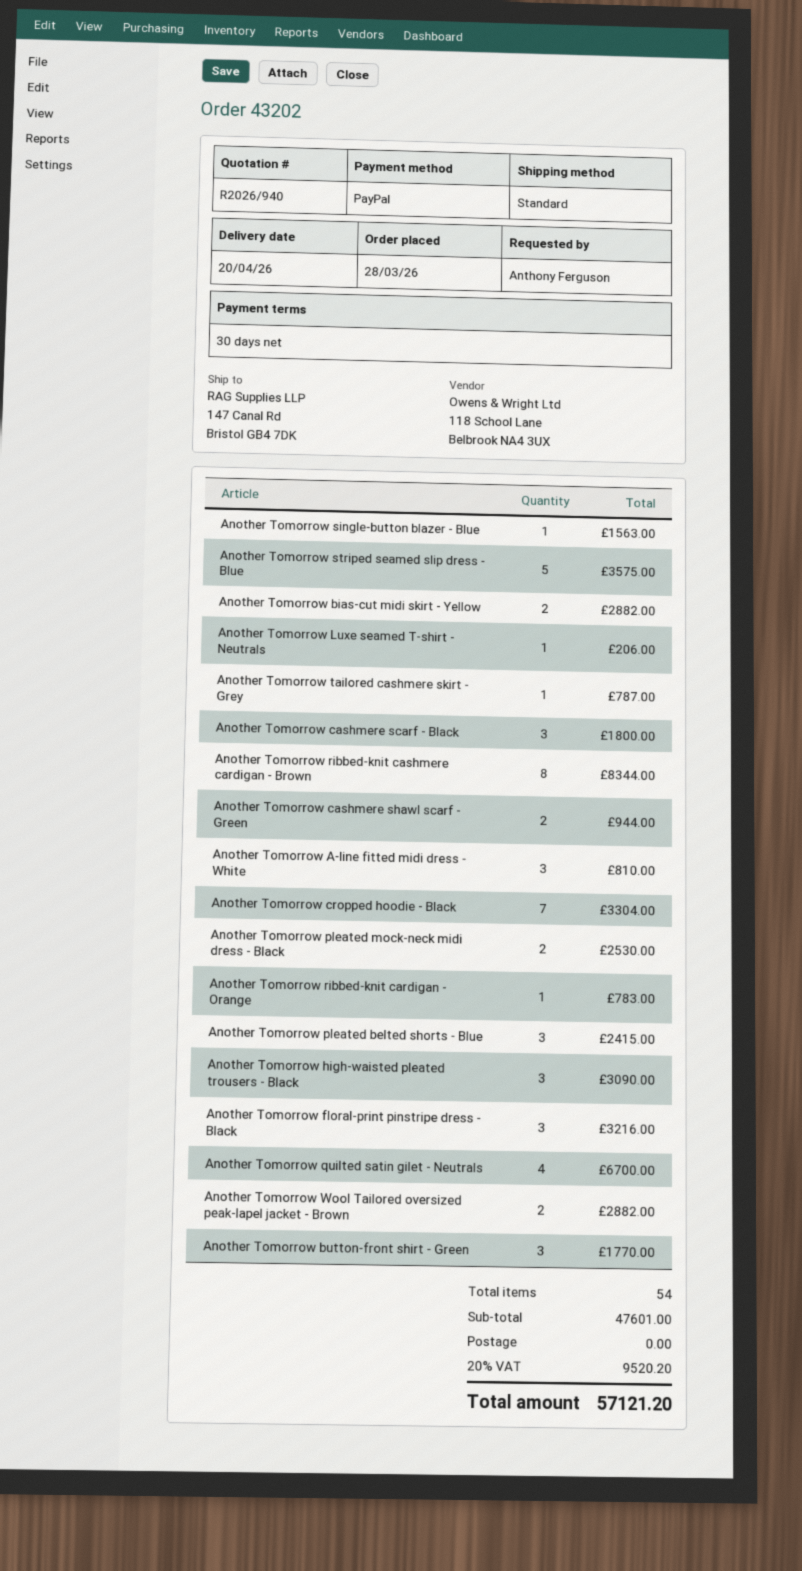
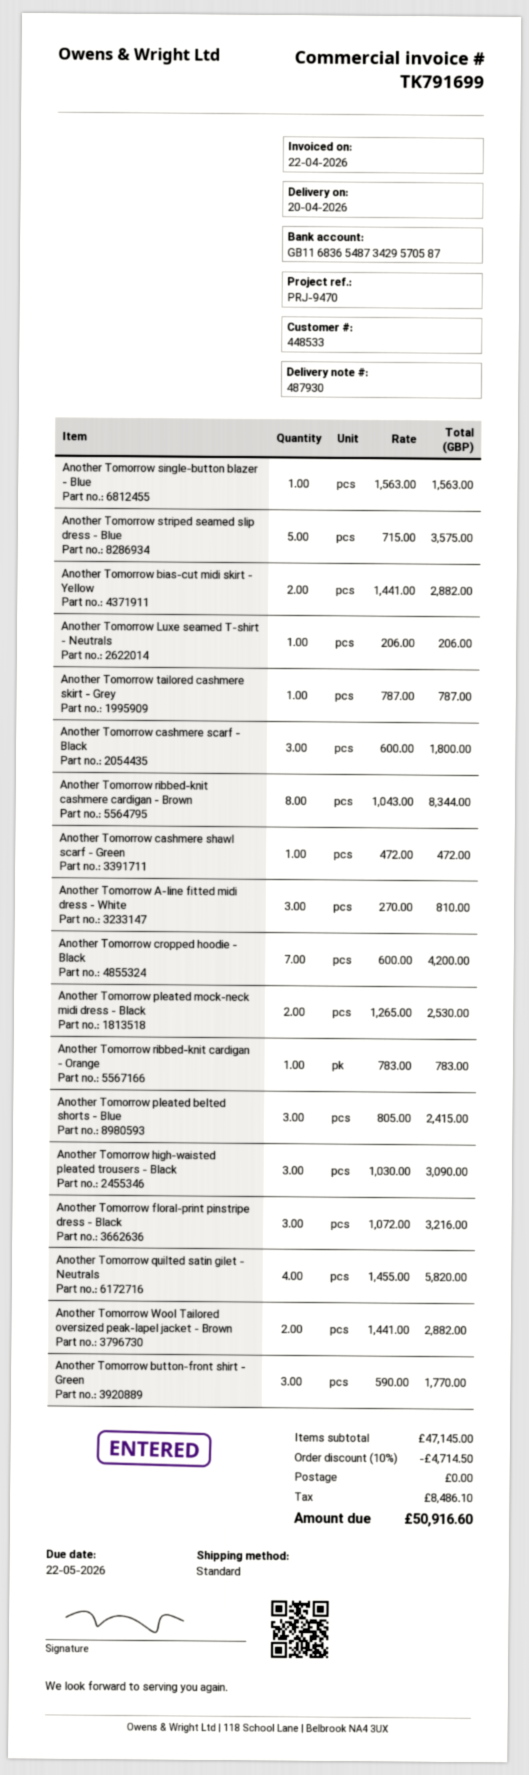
Another Tomorrow cashmere shawl scarf - Green: 2 for 944.00 -> 1 for 472.00
Another Tomorrow cropped hoodie - Black: 7 for 3304.00 -> 7 for 4200.00
Another Tomorrow quilted satin gilet - Neutrals: 4 for 6700.00 -> 4 for 5820.00
subtotal: 47601.00 -> 47145.00
discount: none -> 10% = 4714.50
tax: 9520.20 -> 8486.10
total: 57121.20 -> 50916.60

